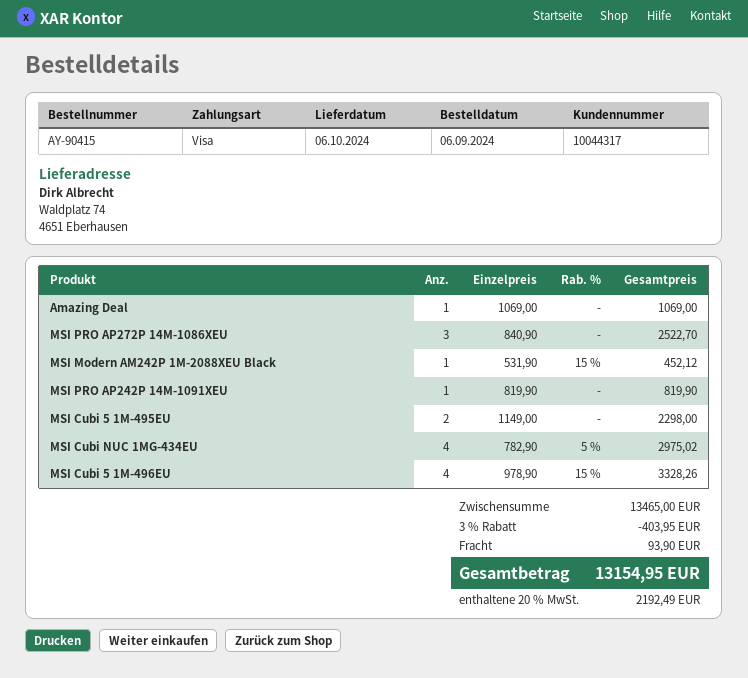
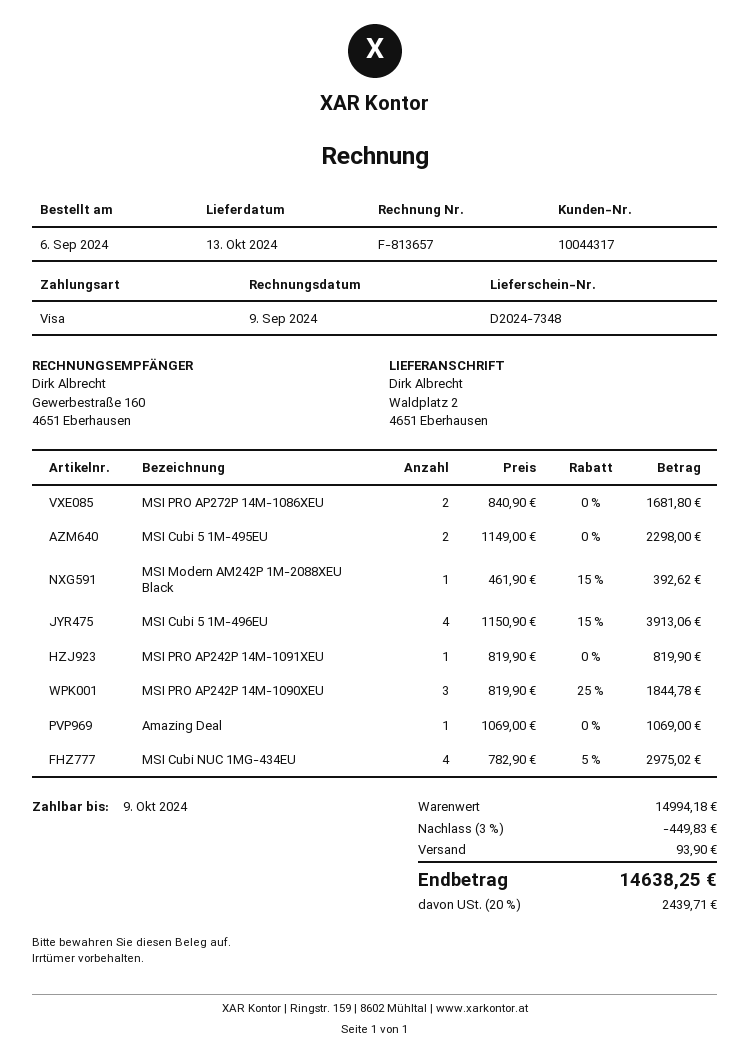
delivery date: 2024-10-06 -> 2024-10-13
ship to: Waldplatz 74, 4651 Eberhausen -> Waldplatz 2, 4651 Eberhausen
MSI PRO AP272P 14M-1086XEU: 3 x 840.90 = 2522.70 -> 2 x 840.90 = 1681.80
MSI Modern AM242P 1M-2088XEU Black: 1 x 531.90 - 15% = 452.12 -> 1 x 461.90 - 15% = 392.62
MSI Cubi 5 1M-496EU: 4 x 978.90 - 15% = 3328.26 -> 4 x 1150.90 - 15% = 3913.06
MSI PRO AP242P 14M-1090XEU: none -> 3 x 819.90 - 25% = 1844.78
subtotal: 13465.00 -> 14994.18
discount: 3% = 403.95 -> 3% = 449.83
tax: 20% = 2192.49 -> 20% = 2439.71
total: 13154.95 -> 14638.25

